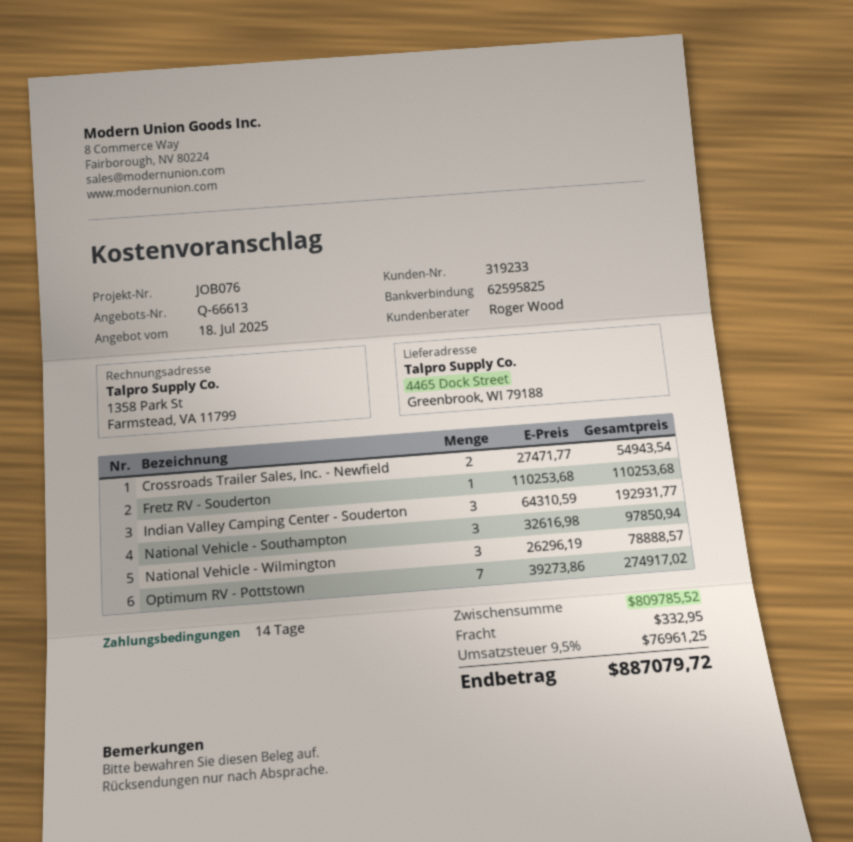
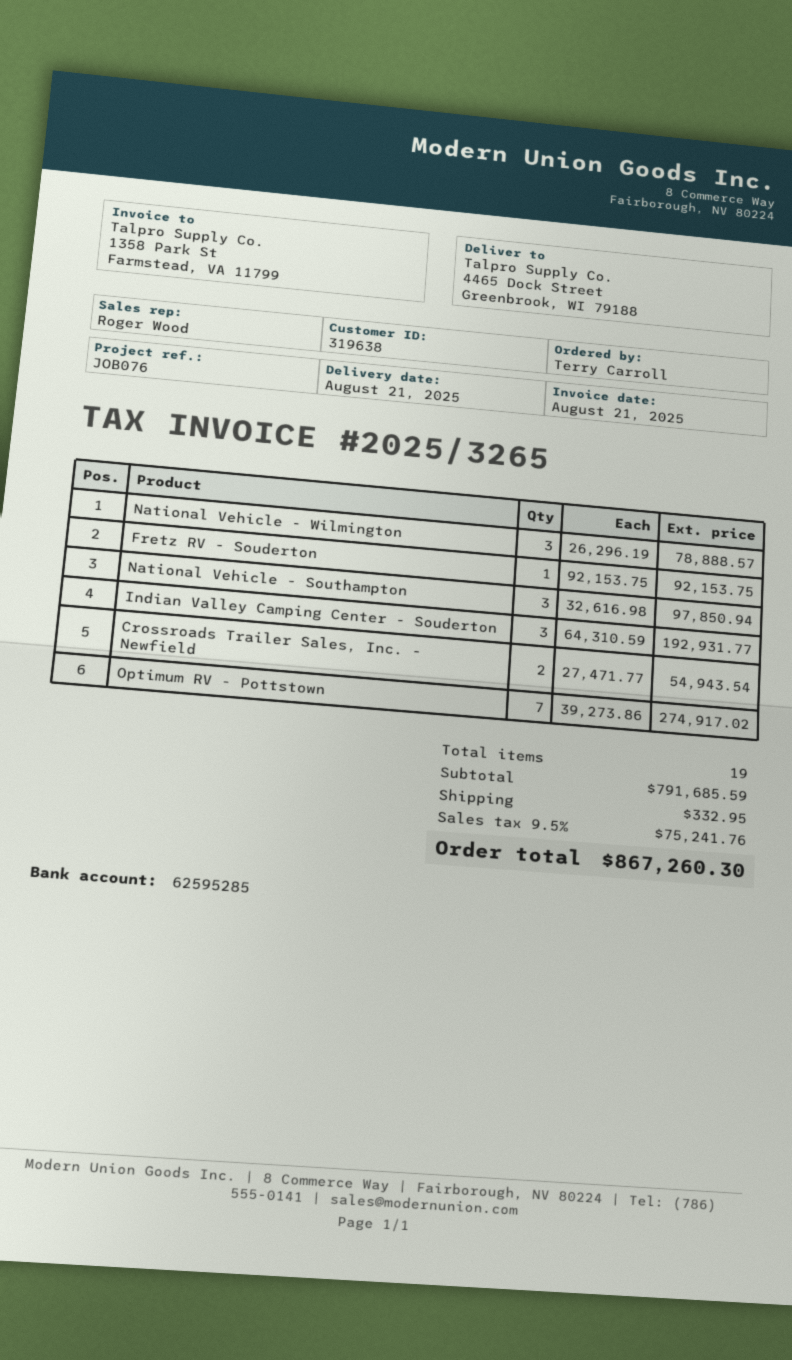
customer number: 319233 -> 319638
bank account: 62595825 -> 62595285
Fretz RV - Souderton: 1 x 110253.68 = 110253.68 -> 1 x 92153.75 = 92153.75
subtotal: 809785.52 -> 791685.59
tax: 9.5% = 76961.25 -> 9.5% = 75241.76
total: 887079.72 -> 867260.30

